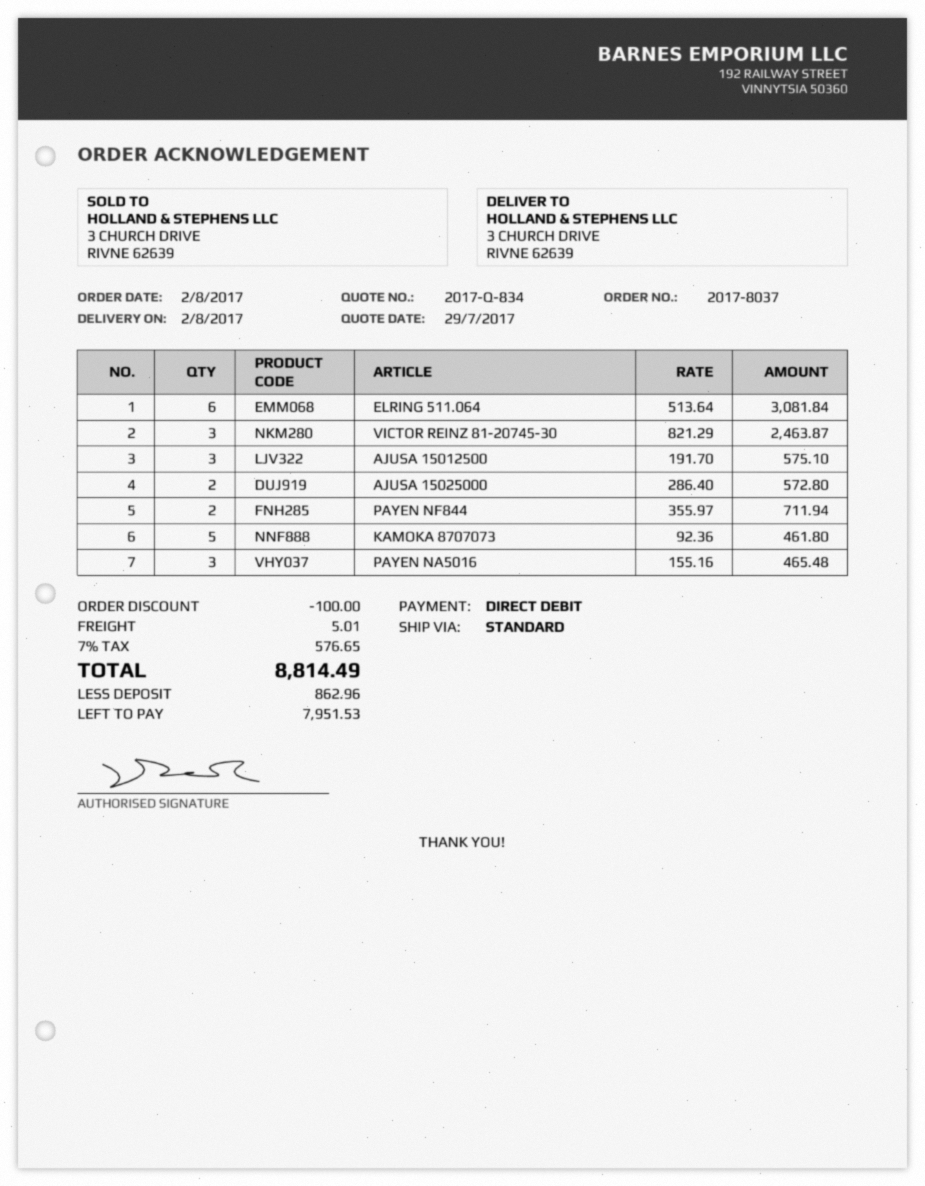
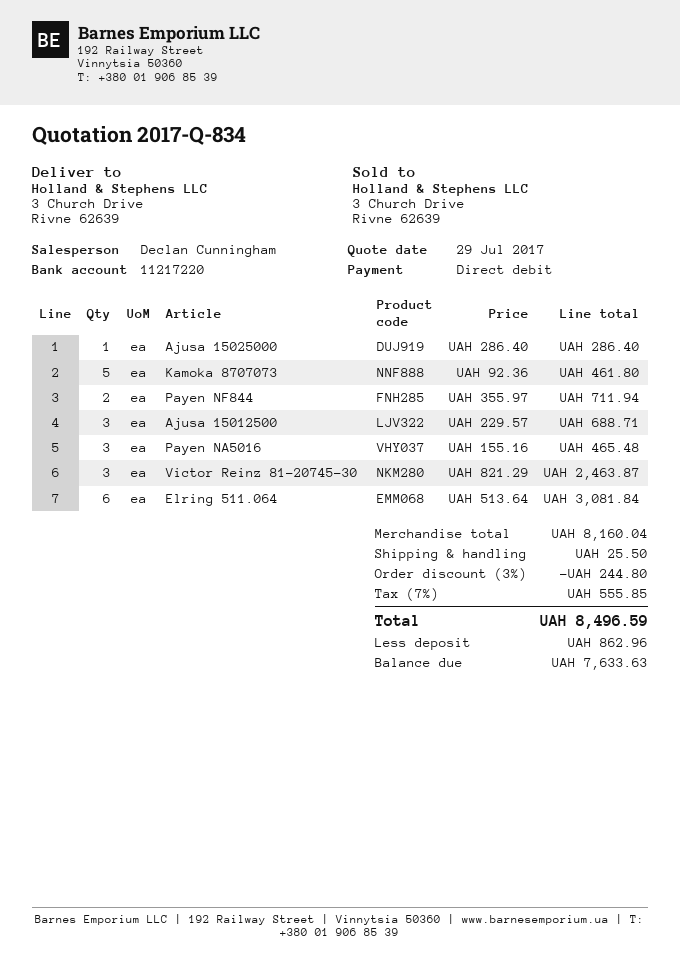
AJUSA 15012500: 3 x 191.70 = 575.10 -> 3 x 229.57 = 688.71
AJUSA 15025000: 2 x 286.40 = 572.80 -> 1 x 286.40 = 286.40
discount: 100.00 -> 244.80
shipping: 5.01 -> 25.50
tax: 7% = 576.65 -> 7% = 555.85
total: 8814.49 -> 8496.59
balance: 7951.53 -> 7633.63

